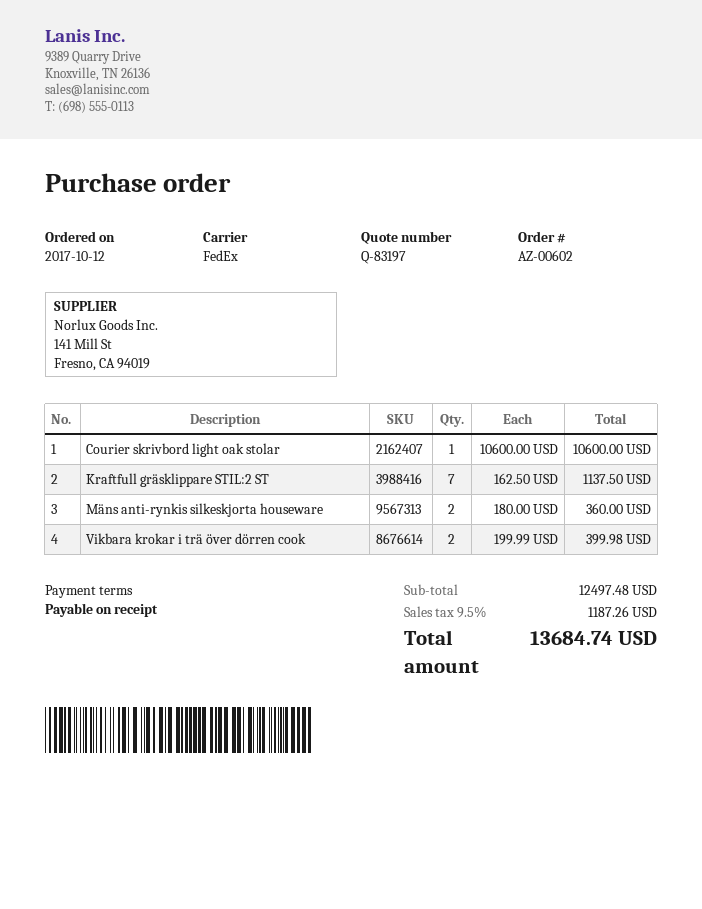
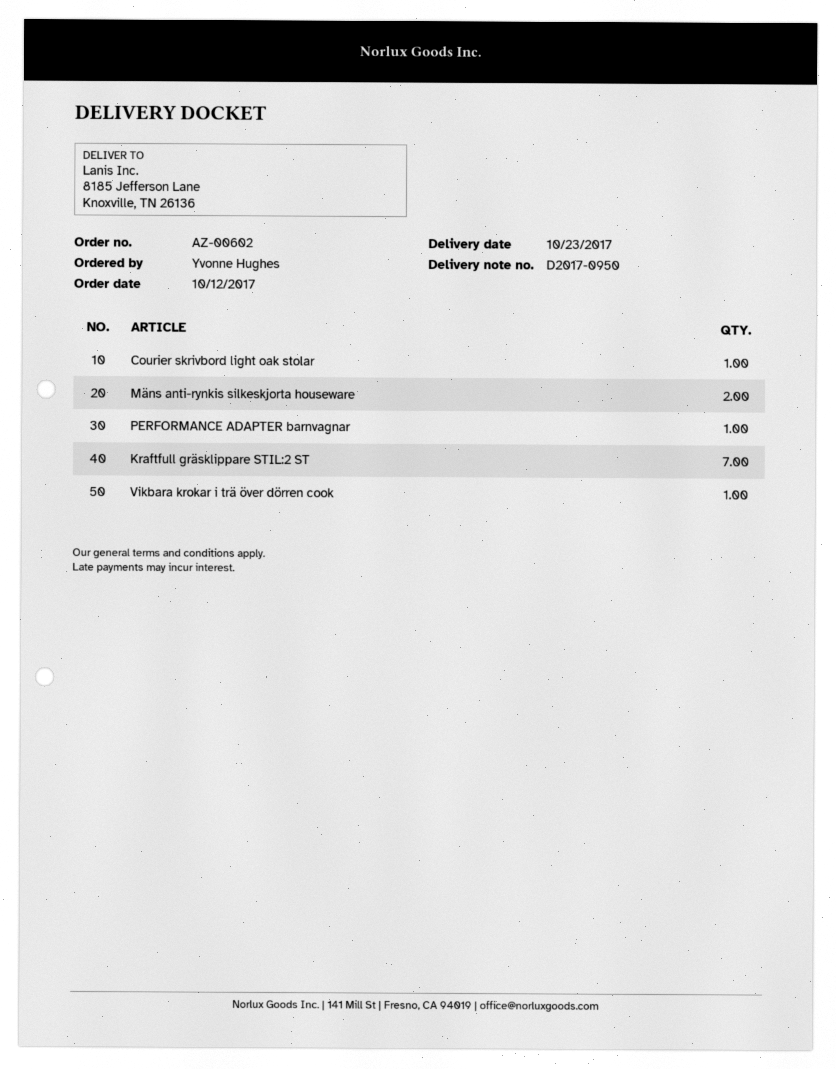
Vikbara krokar i trä över dörren cook: 2 -> 1
PERFORMANCE ADAPTER barnvagnar: none -> 1

